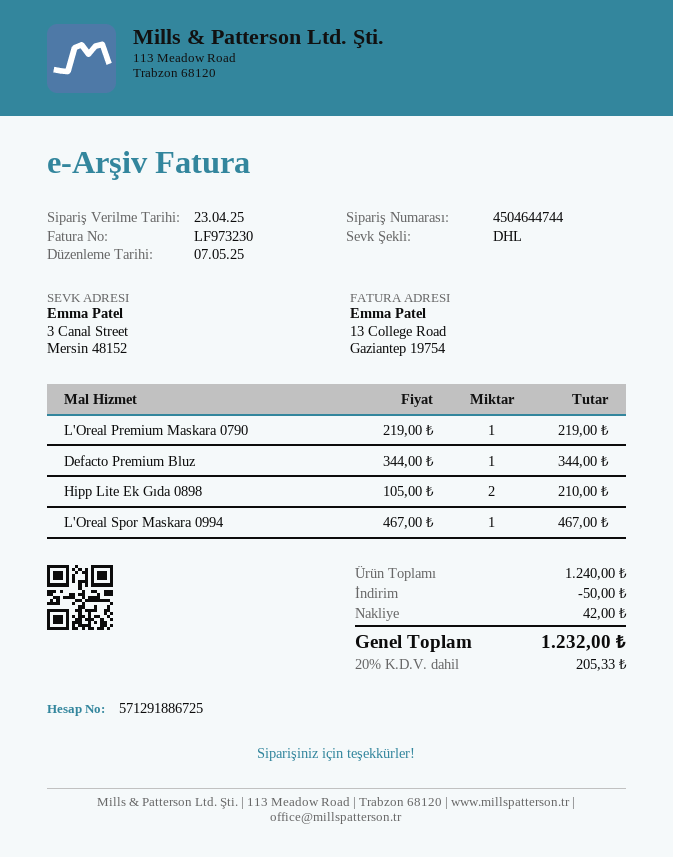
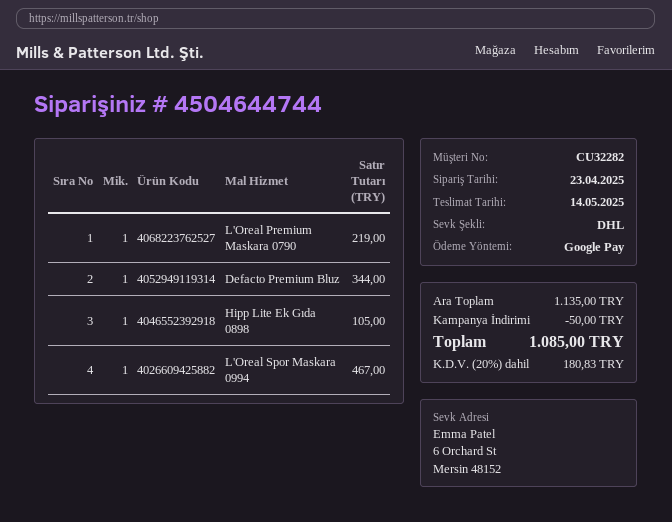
ship to: 3 Canal Street, Mersin 48152 -> 6 Orchard St, Mersin 48152
Hipp Lite Ek Gıda 0898: 2 for 210.00 -> 1 for 105.00
subtotal: 1240.00 -> 1135.00
shipping: 42.00 -> none
tax: 20% = 205.33 -> 20% = 180.83
total: 1232.00 -> 1085.00

